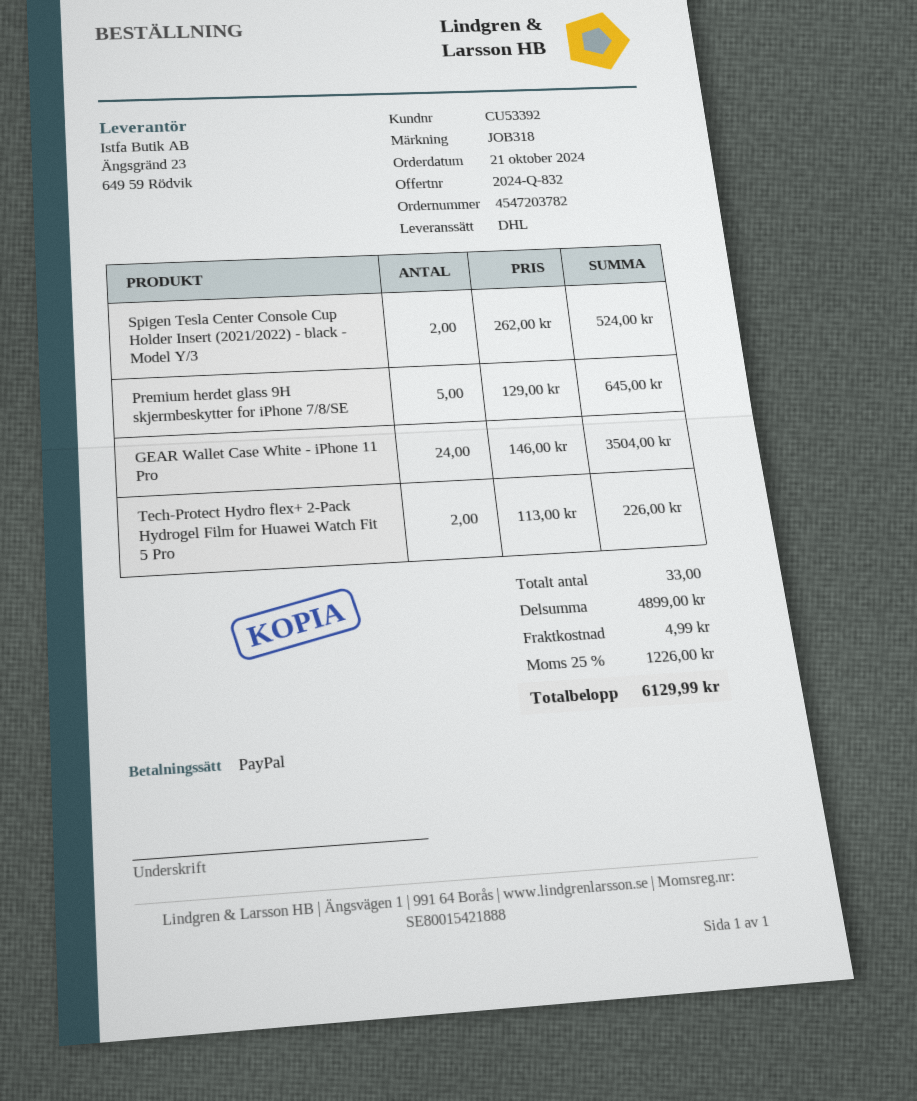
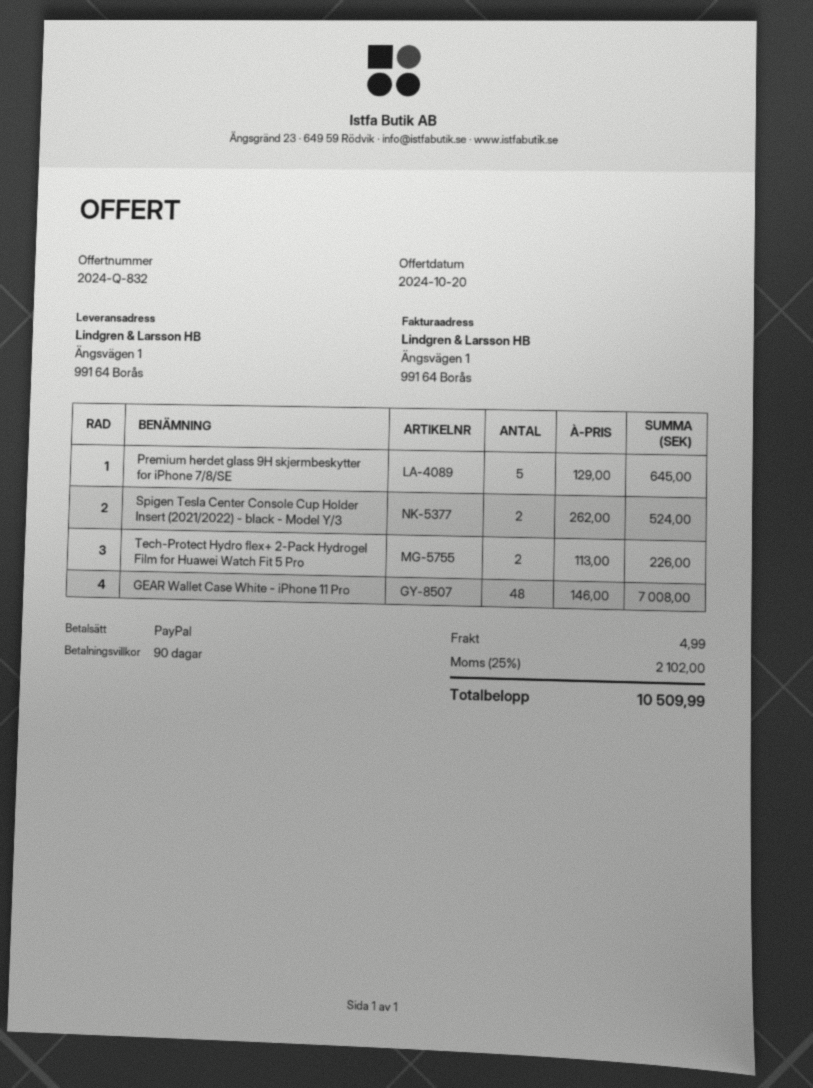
GEAR Wallet Case White - iPhone 11 Pro: 24 x 146.00 = 3504.00 -> 48 x 146.00 = 7008.00
tax: 25% = 1226.00 -> 25% = 2102.00
total: 6129.99 -> 10509.99

